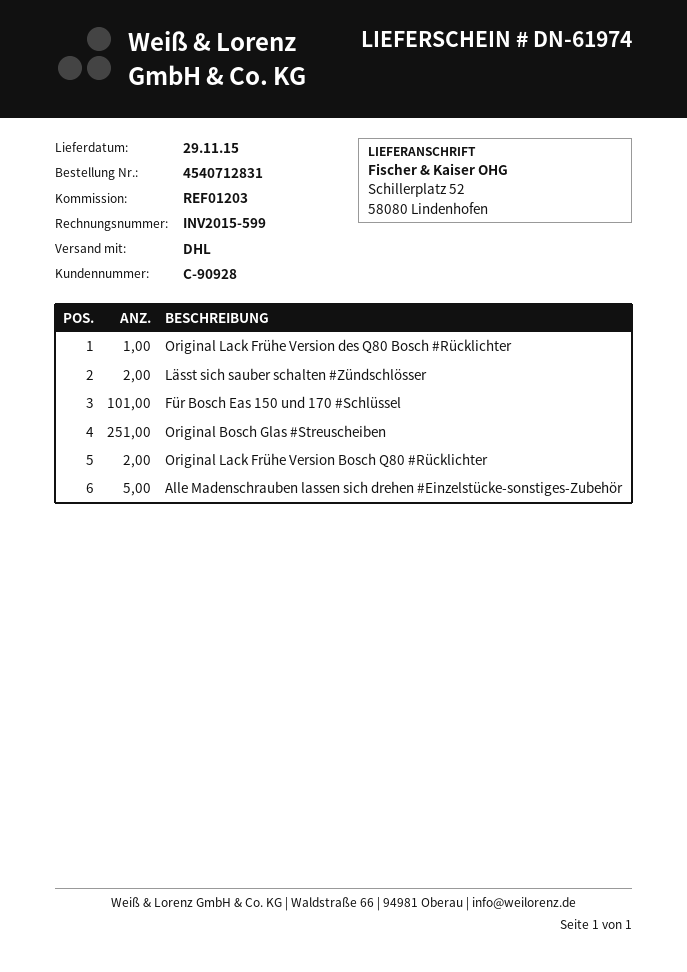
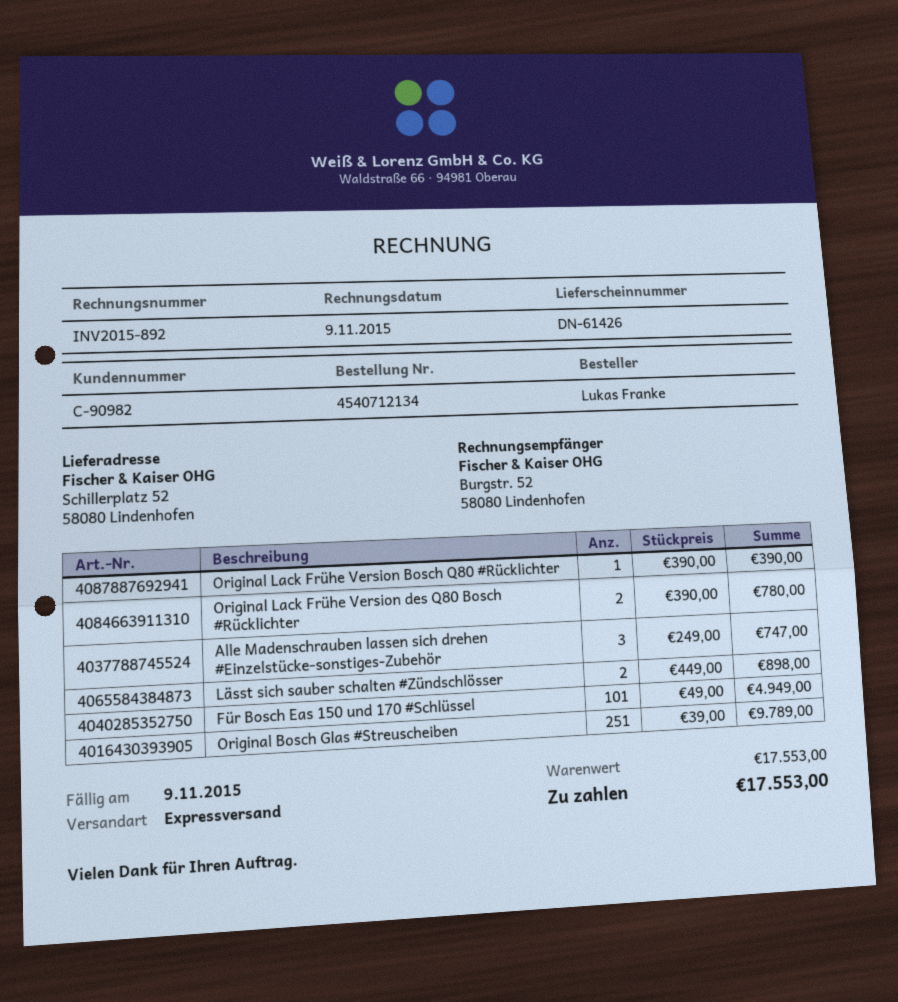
order number: 4540712831 -> 4540712134
delivery note number: DN-61974 -> DN-61426
invoice number: INV2015-599 -> INV2015-892
customer number: C-90928 -> C-90982
shipping method: DHL -> express
Original Lack Frühe Version des Q80 Bosch #Rücklichter: 1 -> 2
Original Lack Frühe Version Bosch Q80 #Rücklichter: 2 -> 1
Alle Madenschrauben lassen sich drehen #Einzelstücke-sonstiges-Zubehör: 5 -> 3

